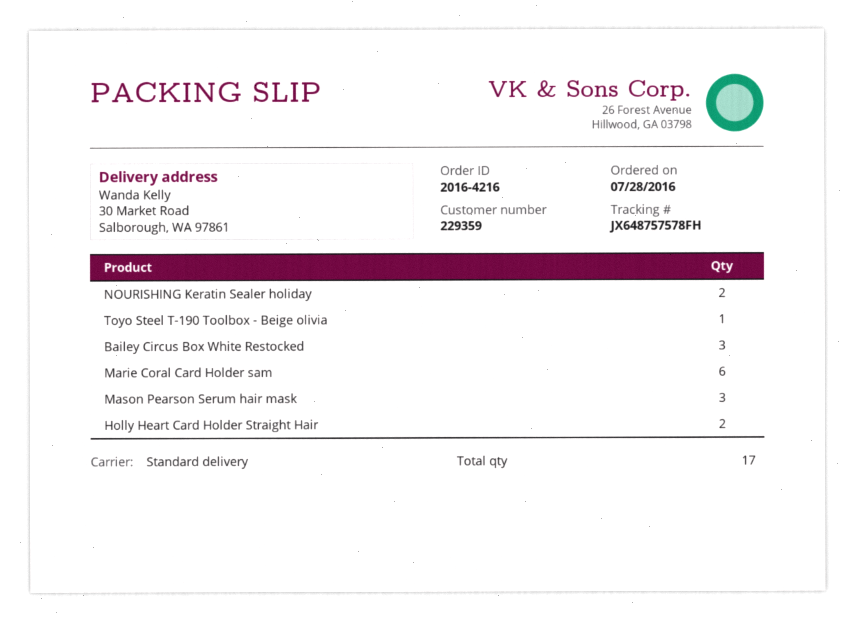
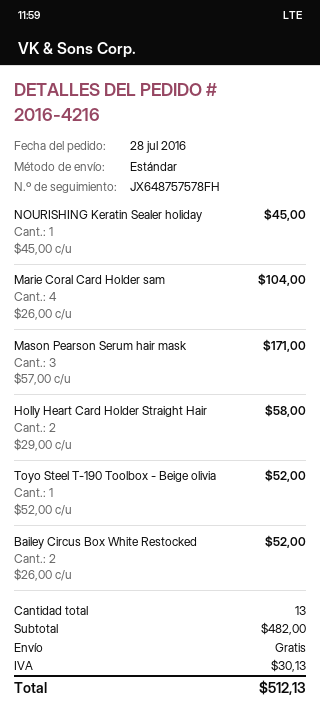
NOURISHING Keratin Sealer holiday: 2 -> 1
Bailey Circus Box White Restocked: 3 -> 2
Marie Coral Card Holder sam: 6 -> 4
total quantity: 17 -> 13

